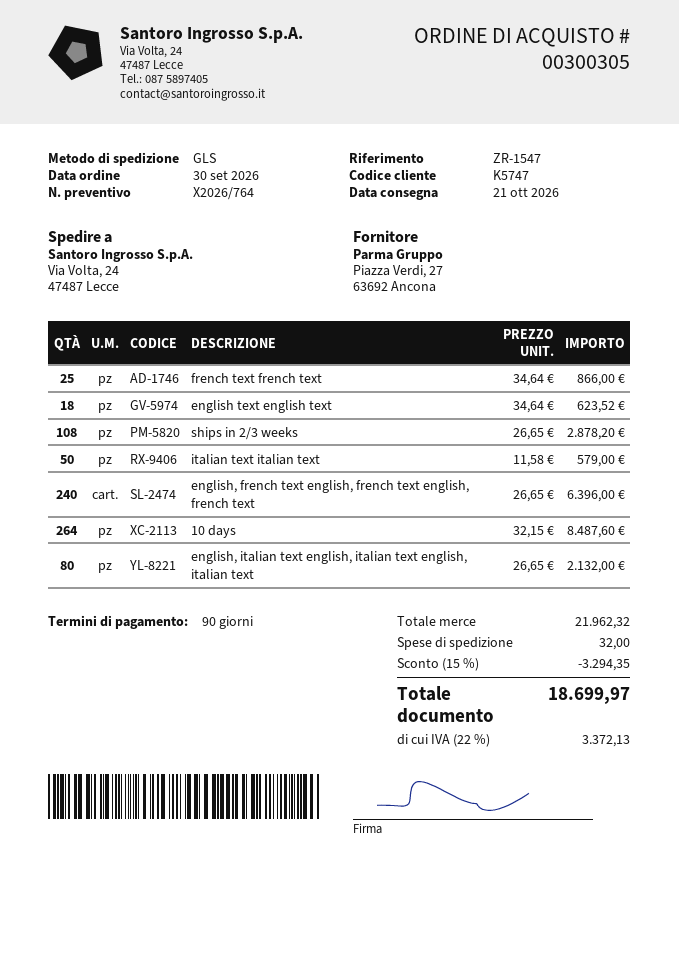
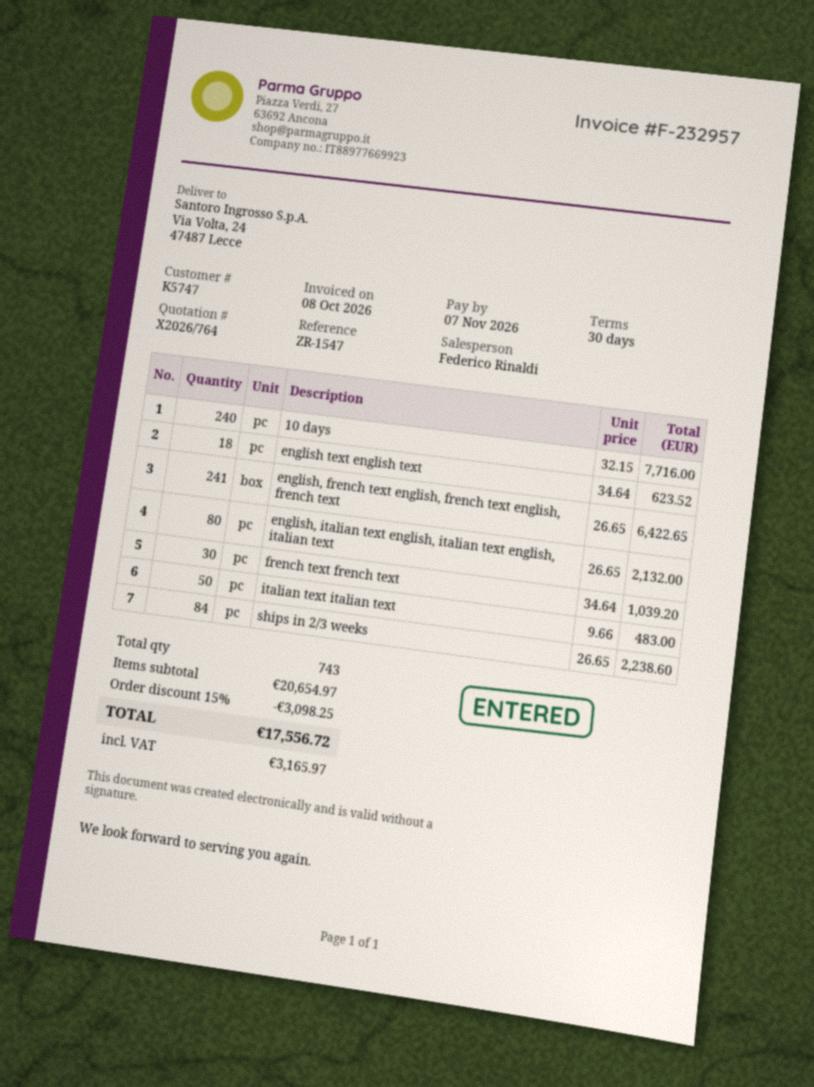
payment terms: 90 days -> 30 days
french text french text: 25 x 34.64 = 866.00 -> 30 x 34.64 = 1039.20
ships in 2/3 weeks: 108 x 26.65 = 2878.20 -> 84 x 26.65 = 2238.60
italian text italian text: 50 x 11.58 = 579.00 -> 50 x 9.66 = 483.00
english, french text english, french text english, french text: 240 x 26.65 = 6396.00 -> 241 x 26.65 = 6422.65
10 days: 264 x 32.15 = 8487.60 -> 240 x 32.15 = 7716.00
subtotal: 21962.32 -> 20654.97
discount: 15% = 3294.35 -> 15% = 3098.25
shipping: 32.00 -> none
tax: 3372.13 -> 3165.97
total: 18699.97 -> 17556.72

